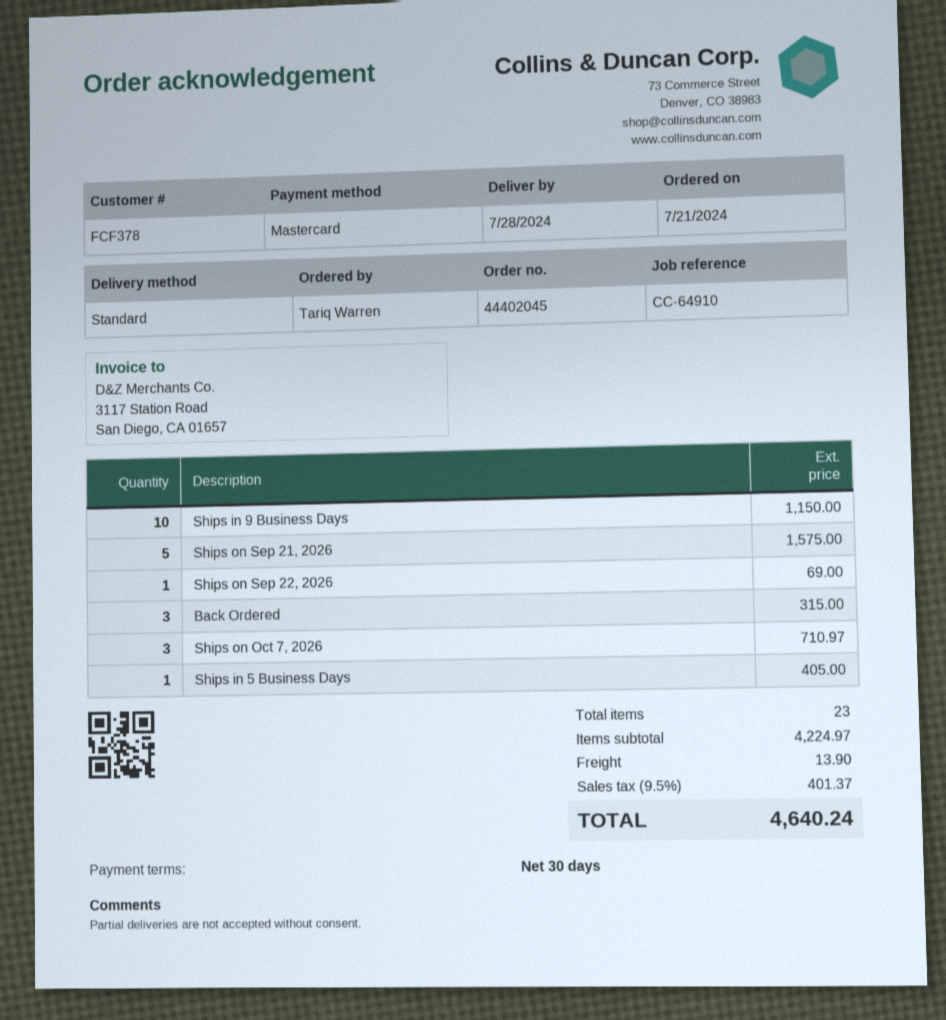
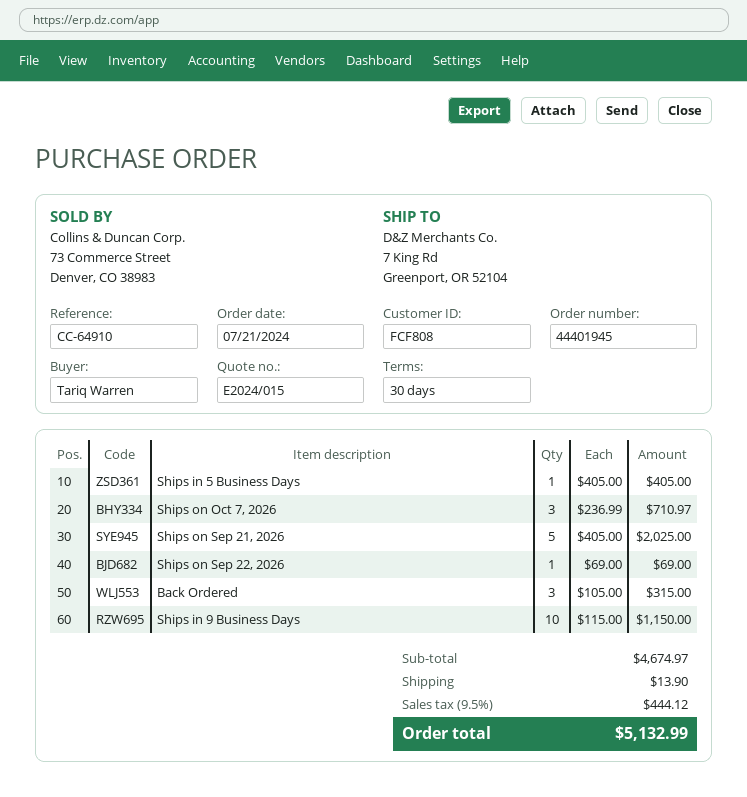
order number: 44402045 -> 44401945
customer number: FCF378 -> FCF808
Ships on Sep 21, 2026: 5 for 1575.00 -> 5 for 2025.00
subtotal: 4224.97 -> 4674.97
tax: 9.5% = 401.37 -> 9.5% = 444.12
total: 4640.24 -> 5132.99

